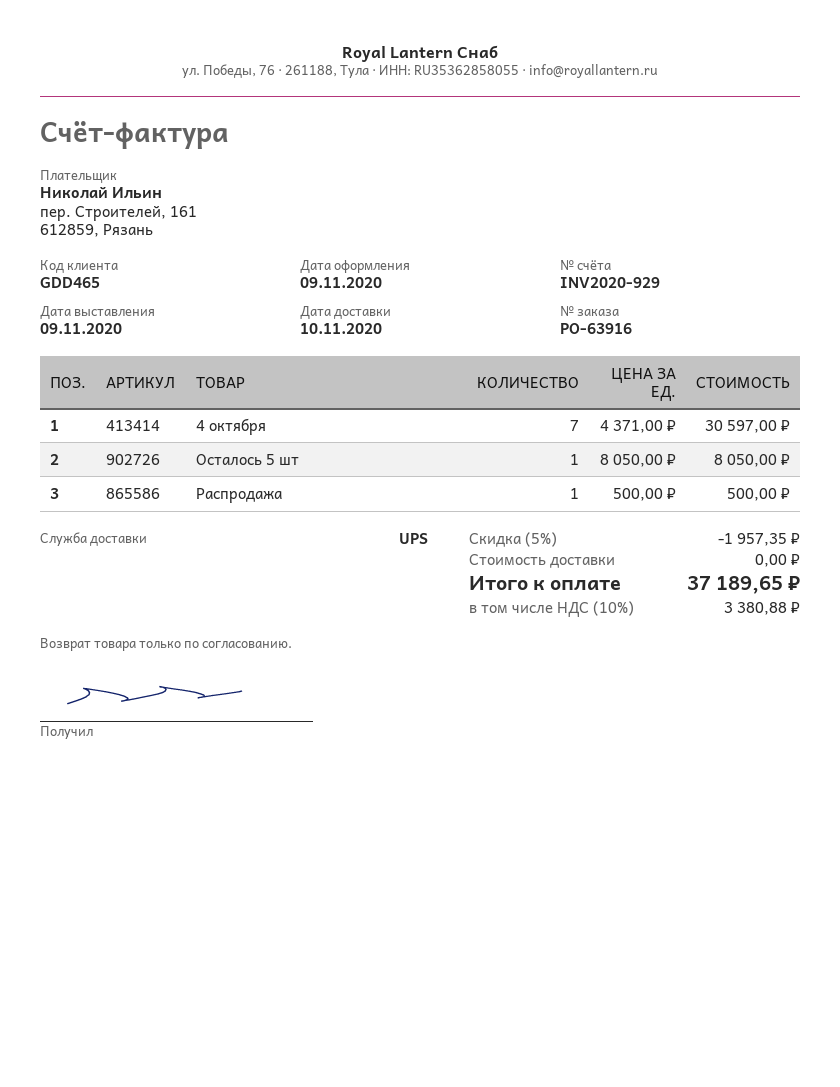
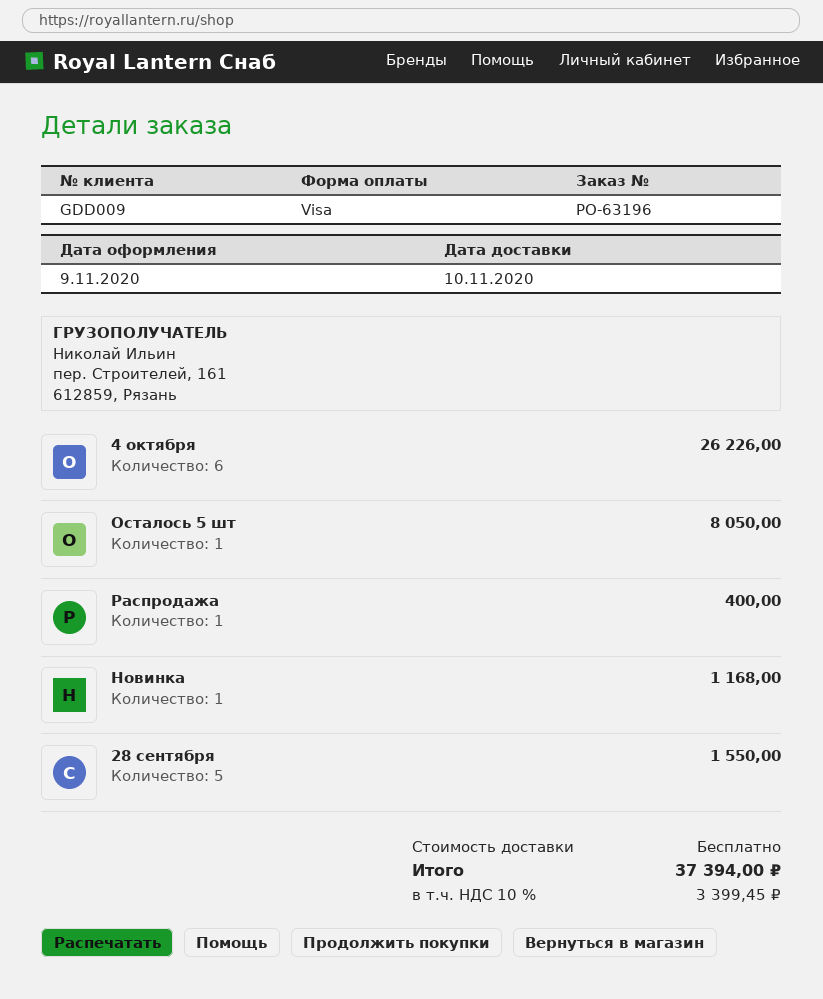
order number: PO-63916 -> PO-63196
customer number: GDD465 -> GDD009
4 октября: 7 for 30597.00 -> 6 for 26226.00
Распродажа: 1 for 500.00 -> 1 for 400.00
Новинка: none -> 1 for 1168.00
28 сентября: none -> 5 for 1550.00
discount: 5% = 1957.35 -> none
tax: 10% = 3380.88 -> 10% = 3399.45
total: 37189.65 -> 37394.00

